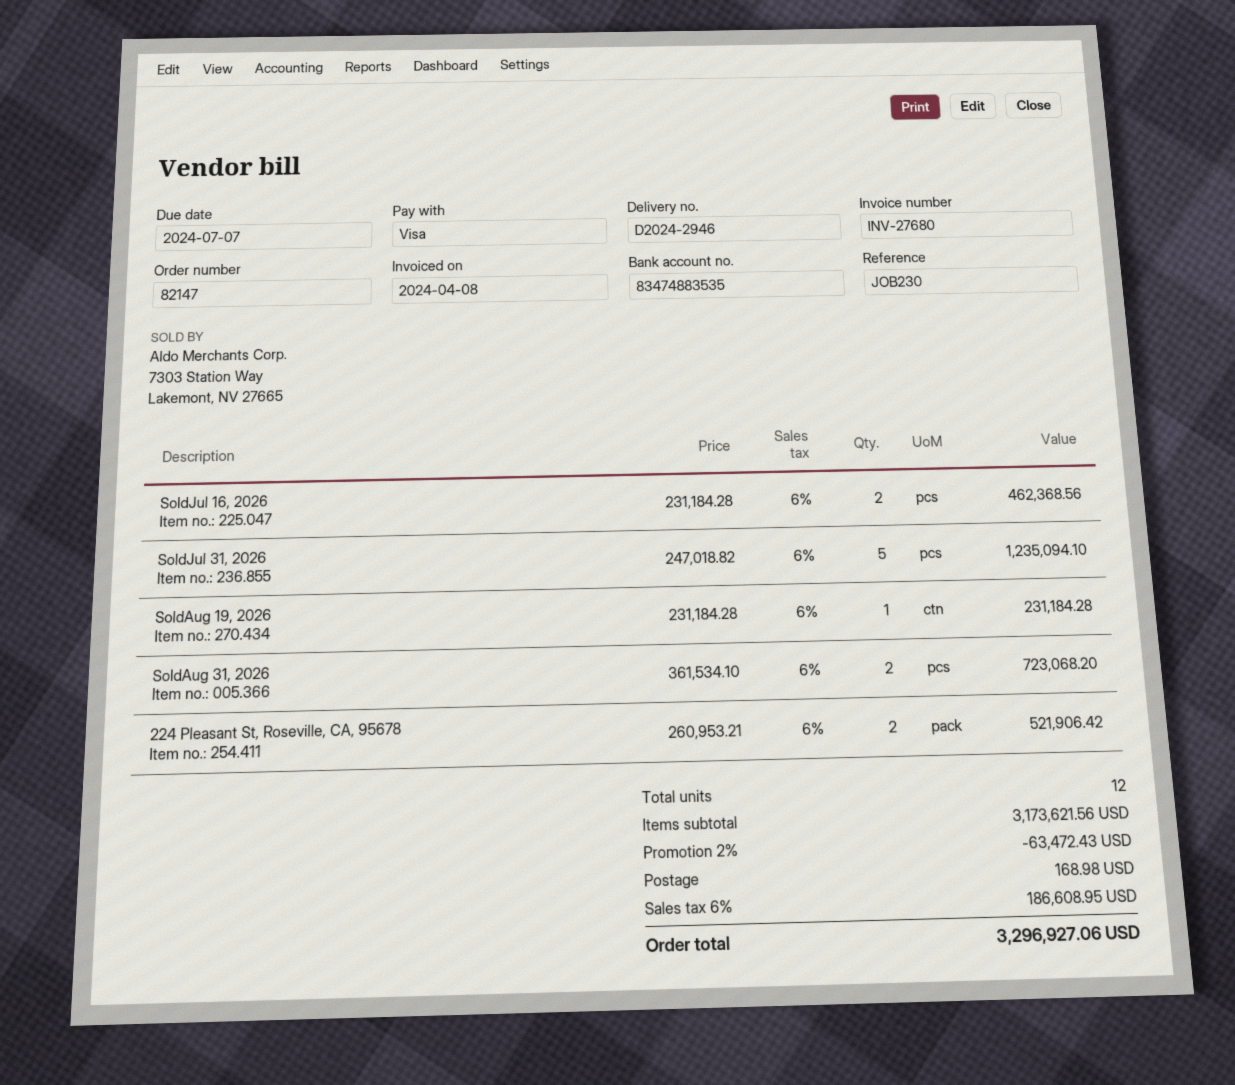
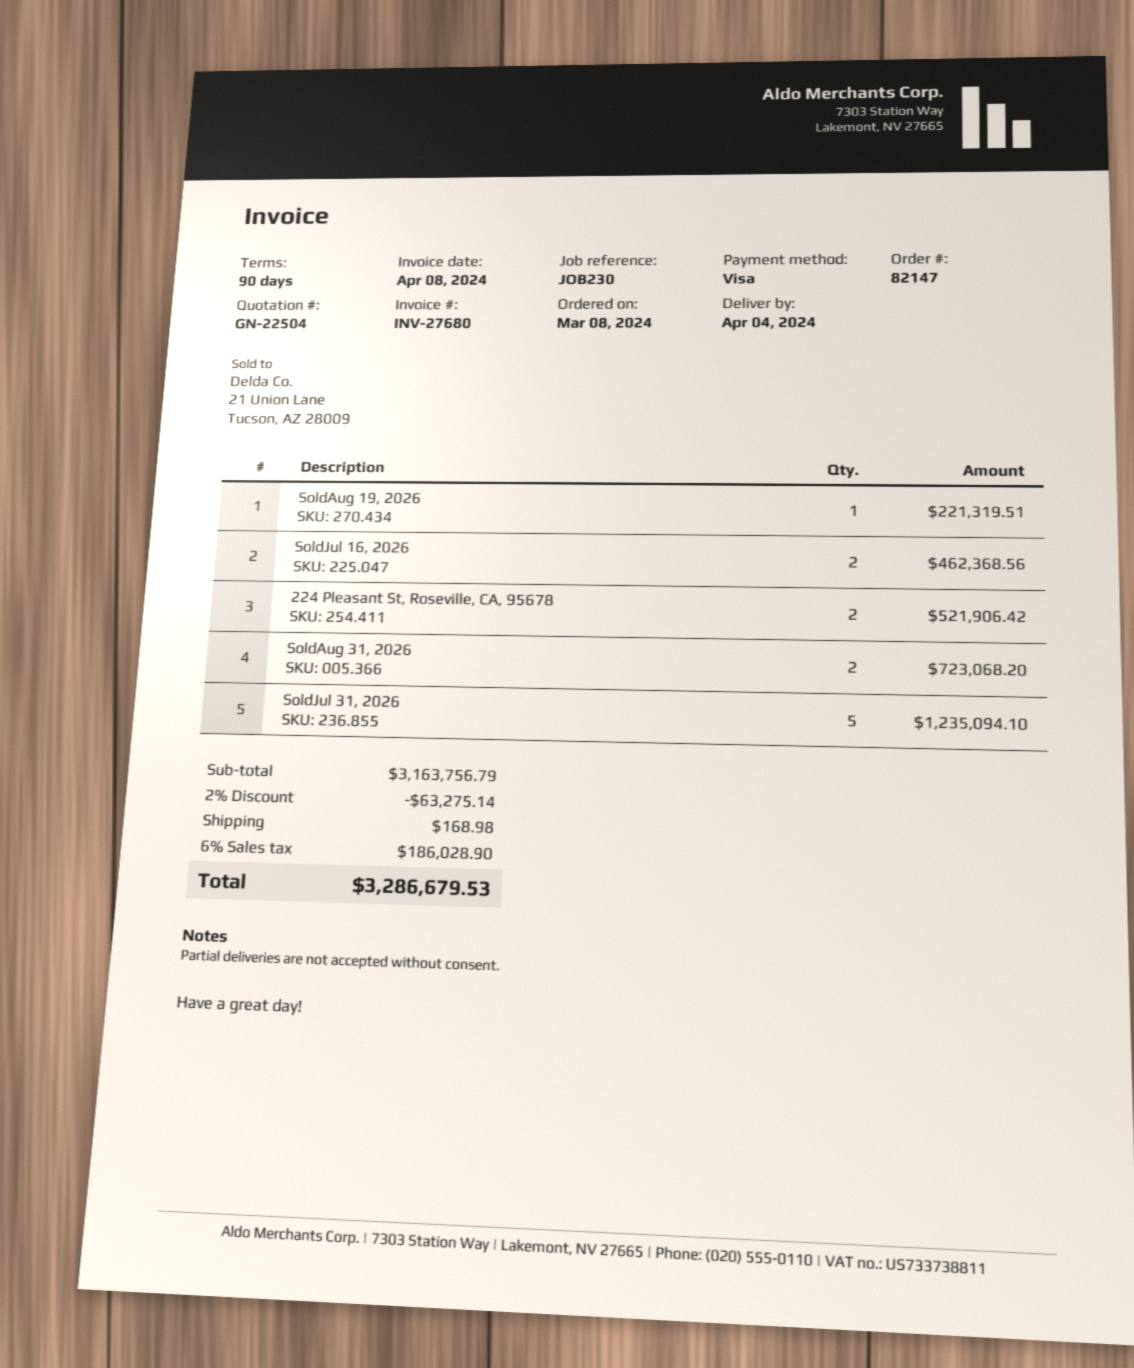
SoldAug 19, 2026: 1 for 231184.28 -> 1 for 221319.51
subtotal: 3173621.56 -> 3163756.79
discount: 2% = 63472.43 -> 2% = 63275.14
tax: 6% = 186608.95 -> 6% = 186028.90
total: 3296927.06 -> 3286679.53

